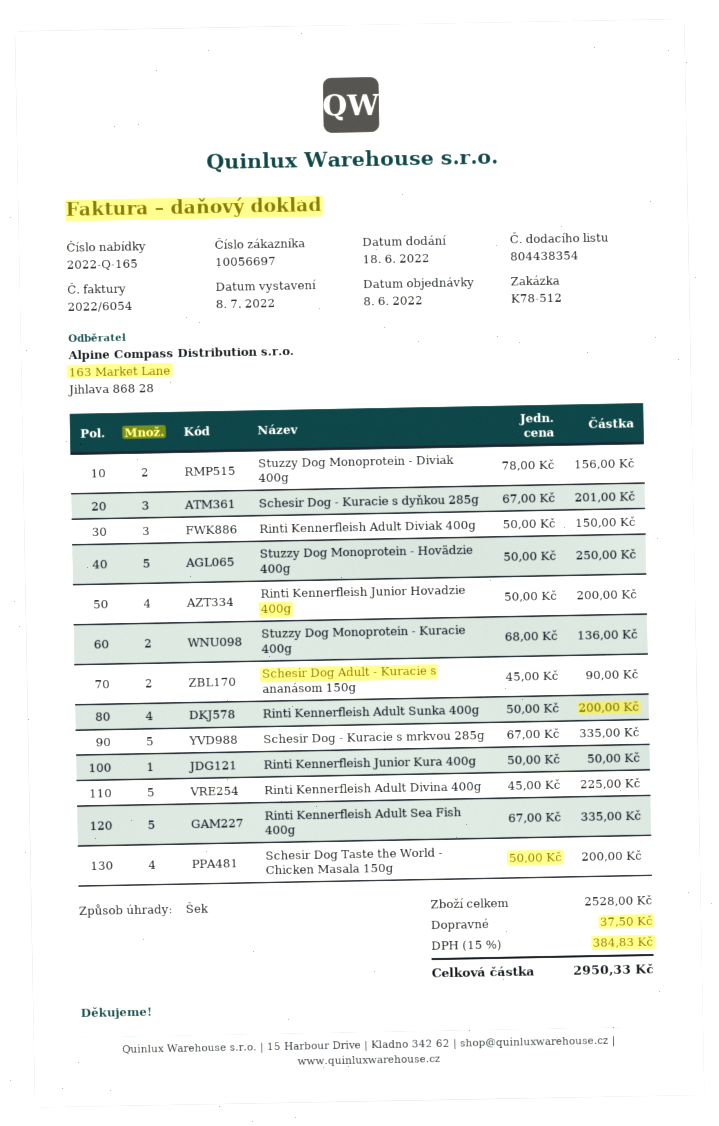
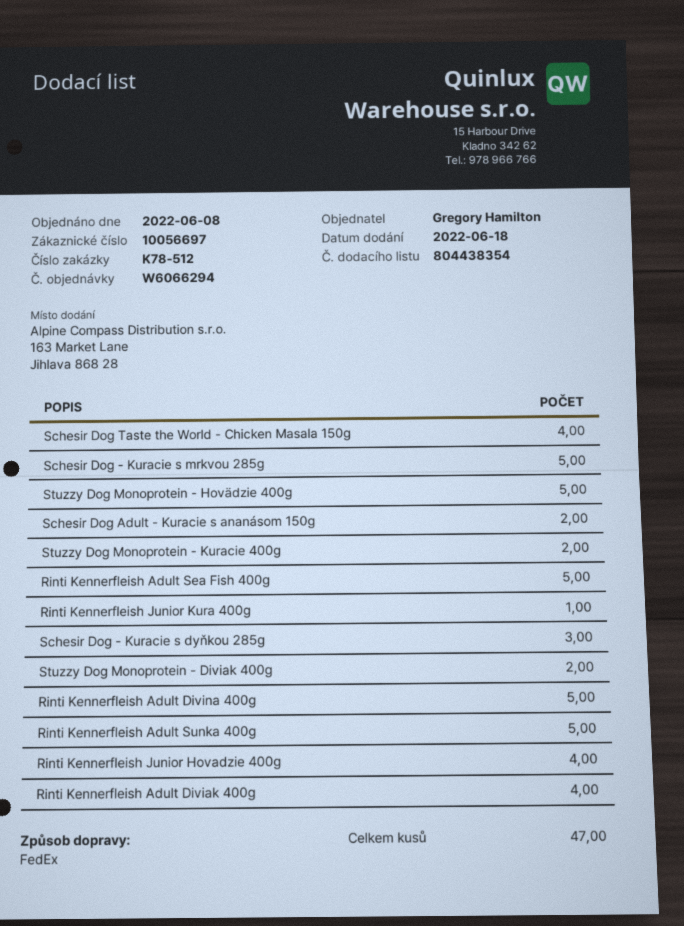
Rinti Kennerfleish Adult Diviak 400g: 3 -> 4
Rinti Kennerfleish Adult Sunka 400g: 4 -> 5

